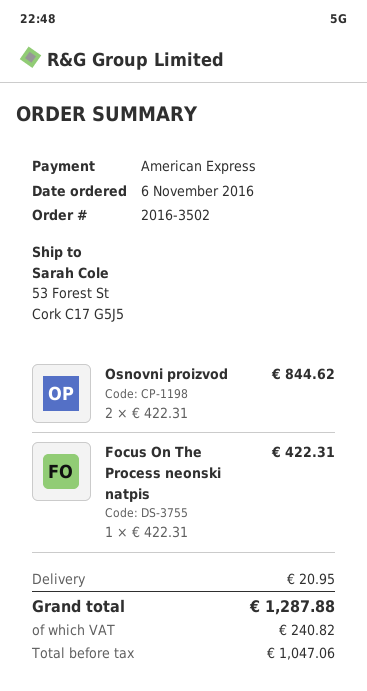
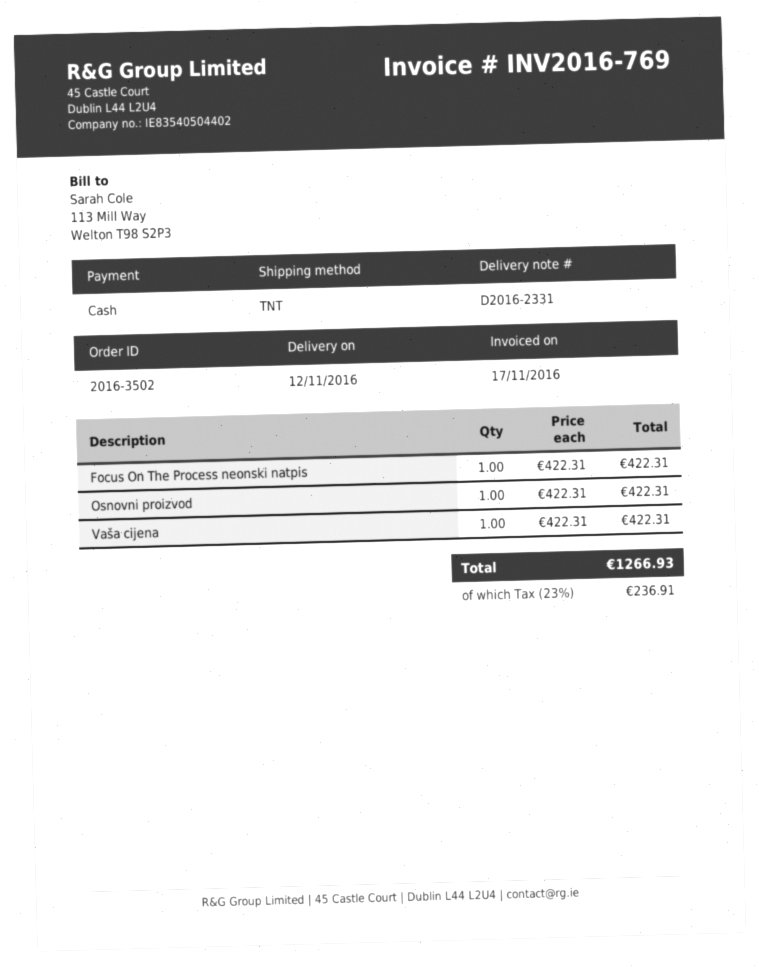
payment method: American Express -> cash
Osnovni proizvod: 2 x 422.31 = 844.62 -> 1 x 422.31 = 422.31
Vaša cijena: none -> 1 x 422.31 = 422.31
shipping: 20.95 -> none
tax: 240.82 -> 236.91
total: 1287.88 -> 1266.93

